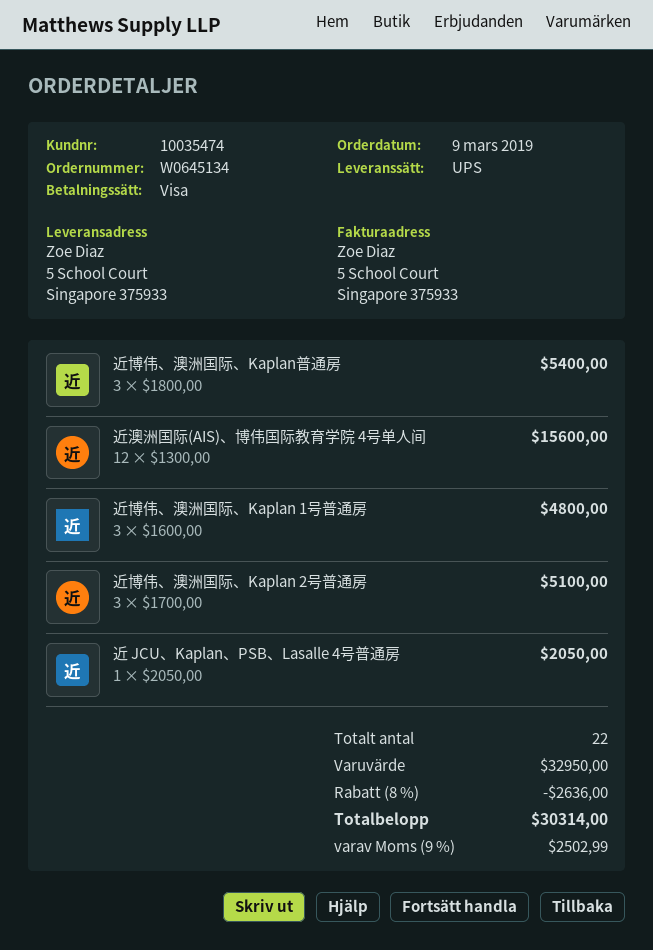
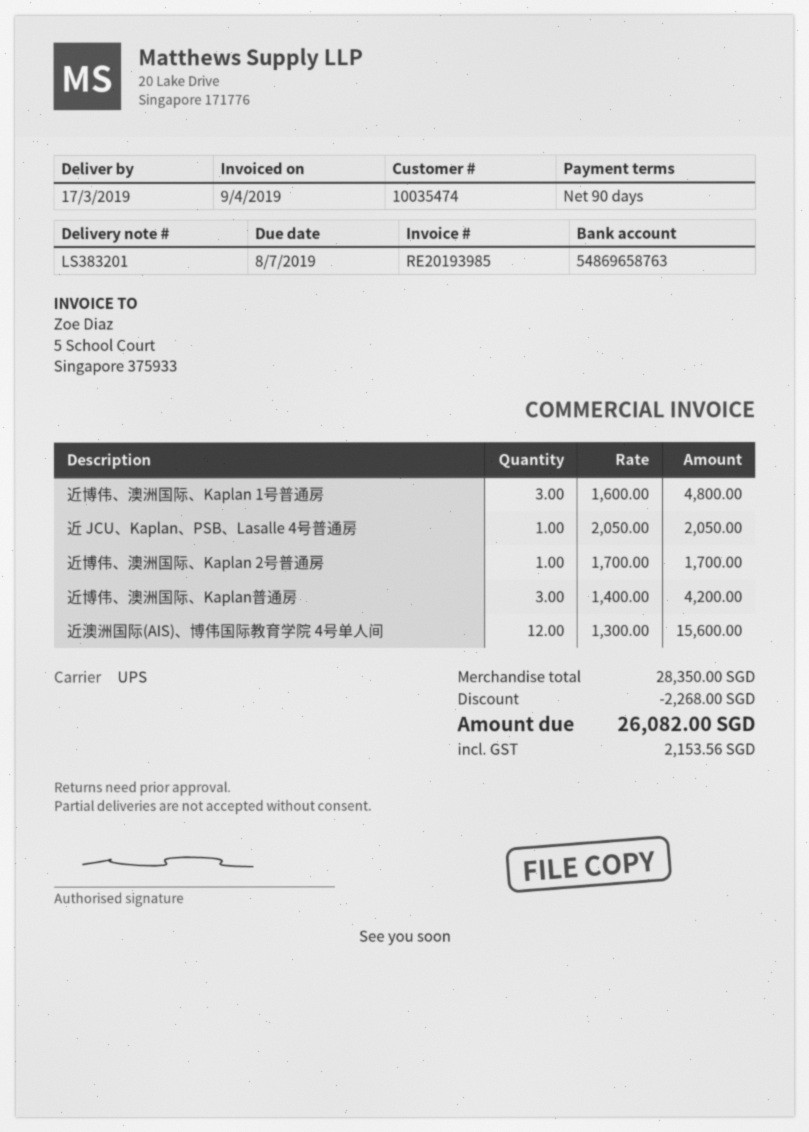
近博伟、澳洲国际、Kaplan普通房: 3 x 1800.00 = 5400.00 -> 3 x 1400.00 = 4200.00
近博伟、澳洲国际、Kaplan 2号普通房: 3 x 1700.00 = 5100.00 -> 1 x 1700.00 = 1700.00
subtotal: 32950.00 -> 28350.00
discount: 2636.00 -> 2268.00
tax: 2502.99 -> 2153.56
total: 30314.00 -> 26082.00

